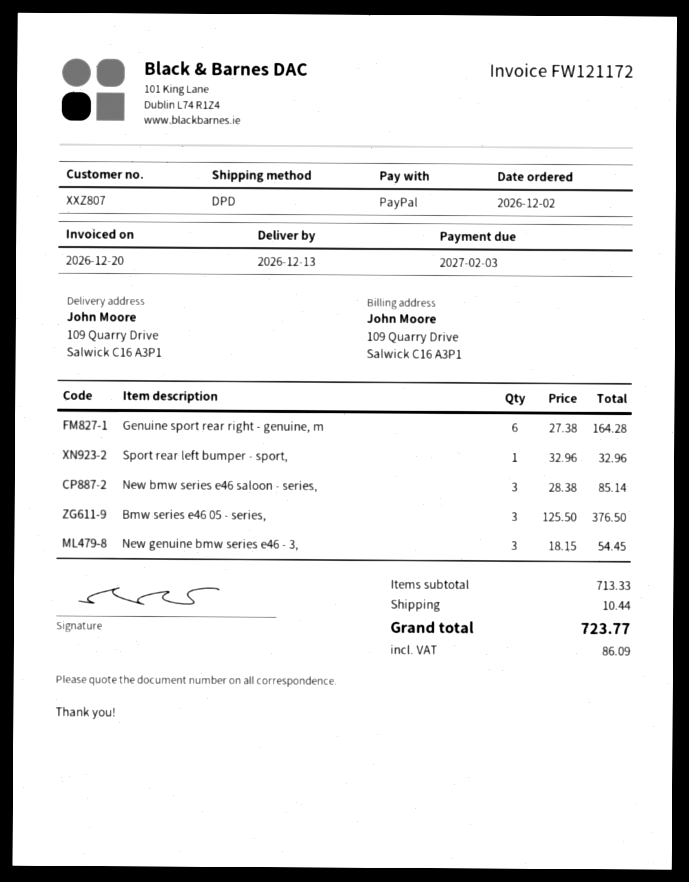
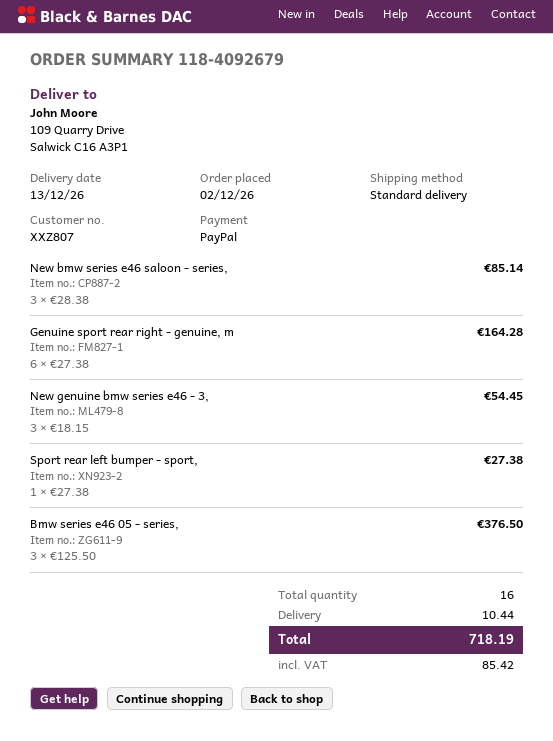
shipping method: DPD -> standard
Sport rear left bumper - sport,: 1 x 32.96 = 32.96 -> 1 x 27.38 = 27.38
tax: 86.09 -> 85.42
total: 723.77 -> 718.19

